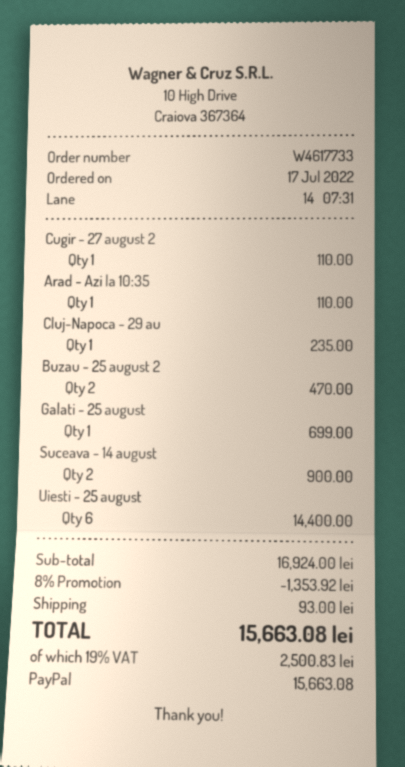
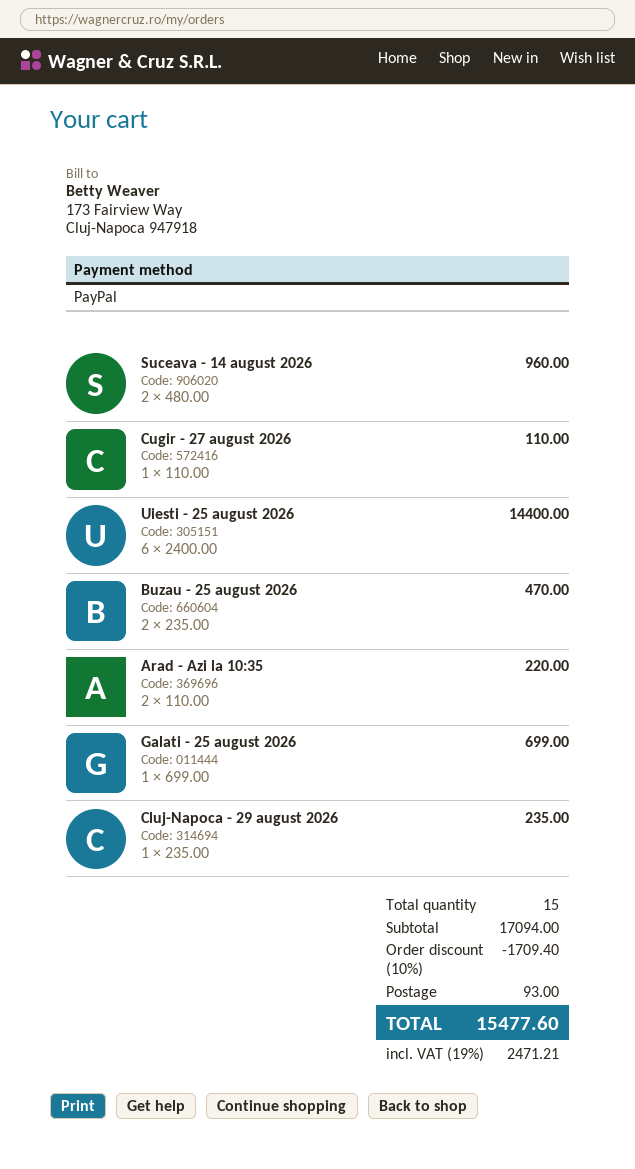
Arad - Azi la 10:35: 1 for 110.00 -> 2 for 220.00
Suceava - 14 august: 2 for 900.00 -> 2 for 960.00
subtotal: 16924.00 -> 17094.00
discount: 8% = 1353.92 -> 10% = 1709.40
tax: 19% = 2500.83 -> 19% = 2471.21
total: 15663.08 -> 15477.60

